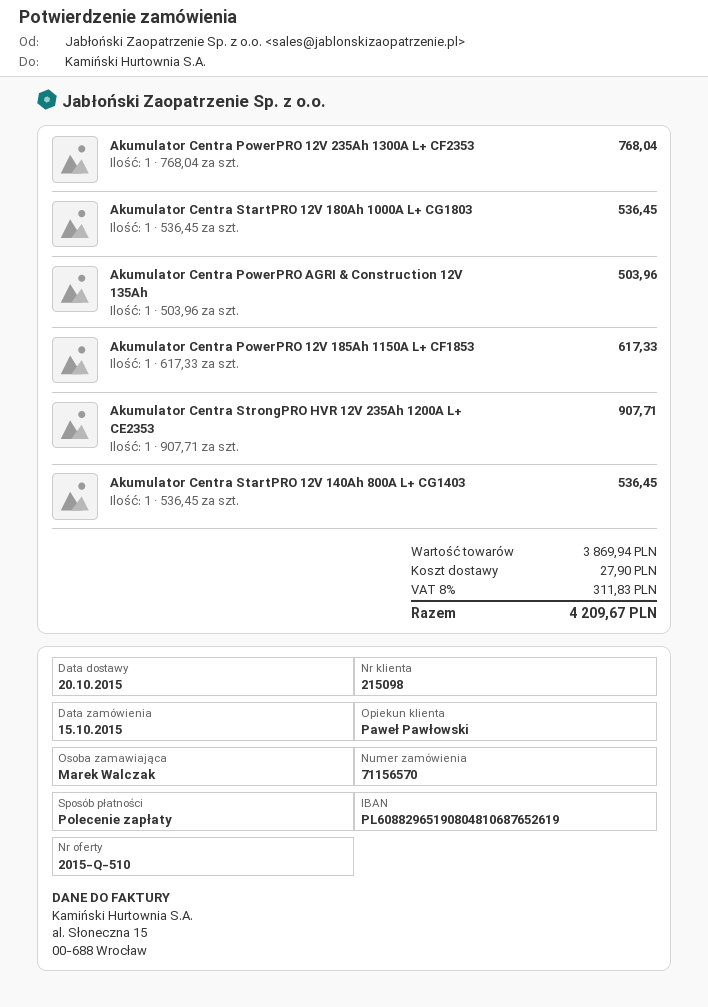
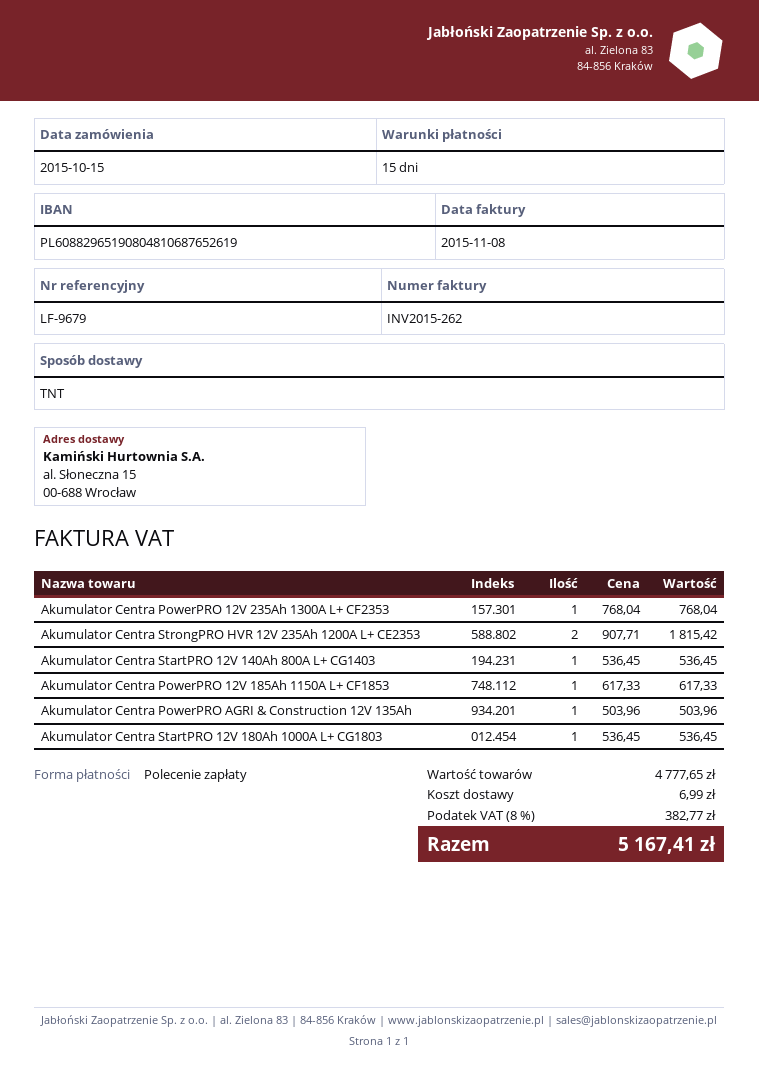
Akumulator Centra StrongPRO HVR 12V 235Ah 1200A L+ CE2353: 1 x 907.71 = 907.71 -> 2 x 907.71 = 1815.42
subtotal: 3869.94 -> 4777.65
shipping: 27.90 -> 6.99
tax: 8% = 311.83 -> 8% = 382.77
total: 4209.67 -> 5167.41

